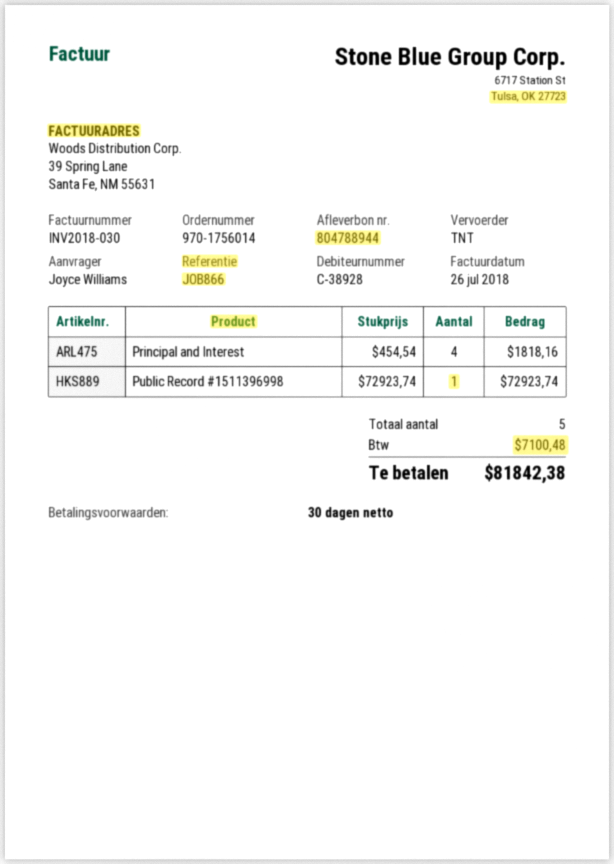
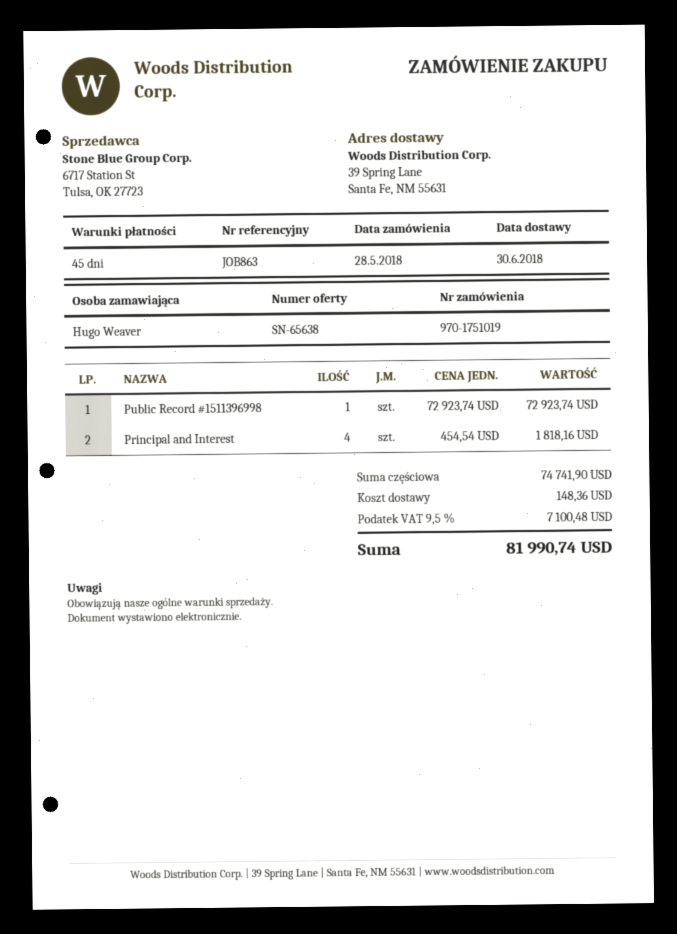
order number: 970-1756014 -> 970-1751019
payment terms: 30 days -> 45 days
reference: JOB866 -> JOB863
ordered by: Joyce Williams -> Hugo Weaver
shipping: none -> 148.36
total: 81842.38 -> 81990.74

